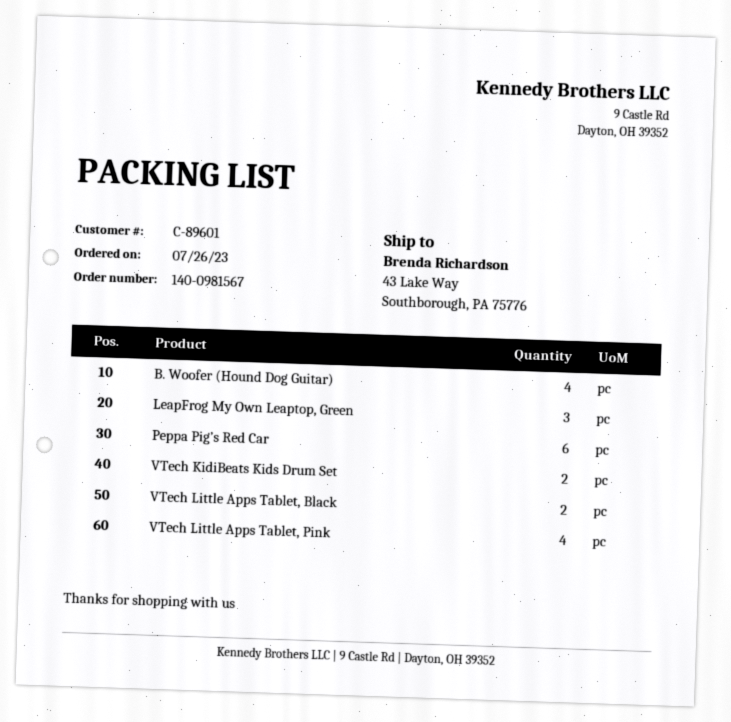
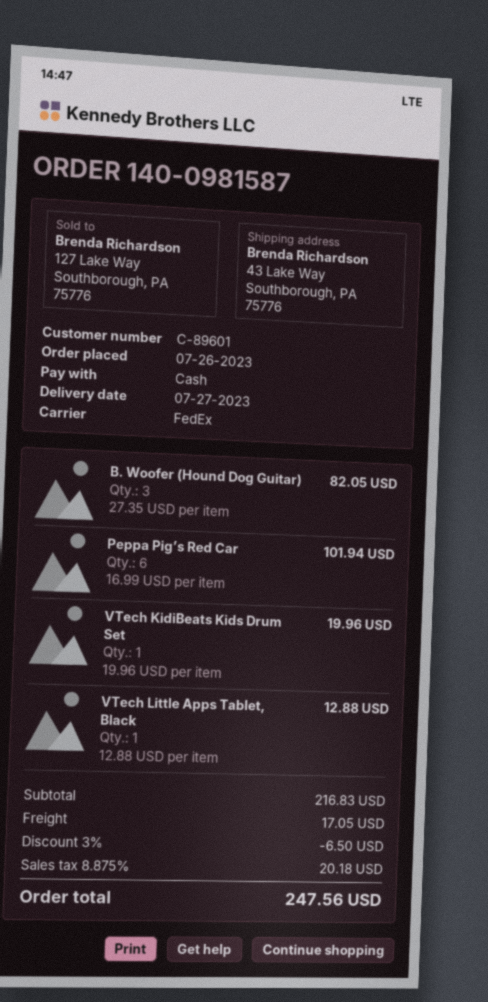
order number: 140-0981567 -> 140-0981587
B. Woofer (Hound Dog Guitar): 4 -> 3
LeapFrog My Own Leaptop, Green: 3 -> none
VTech KidiBeats Kids Drum Set: 2 -> 1
VTech Little Apps Tablet, Black: 2 -> 1
VTech Little Apps Tablet, Pink: 4 -> none

